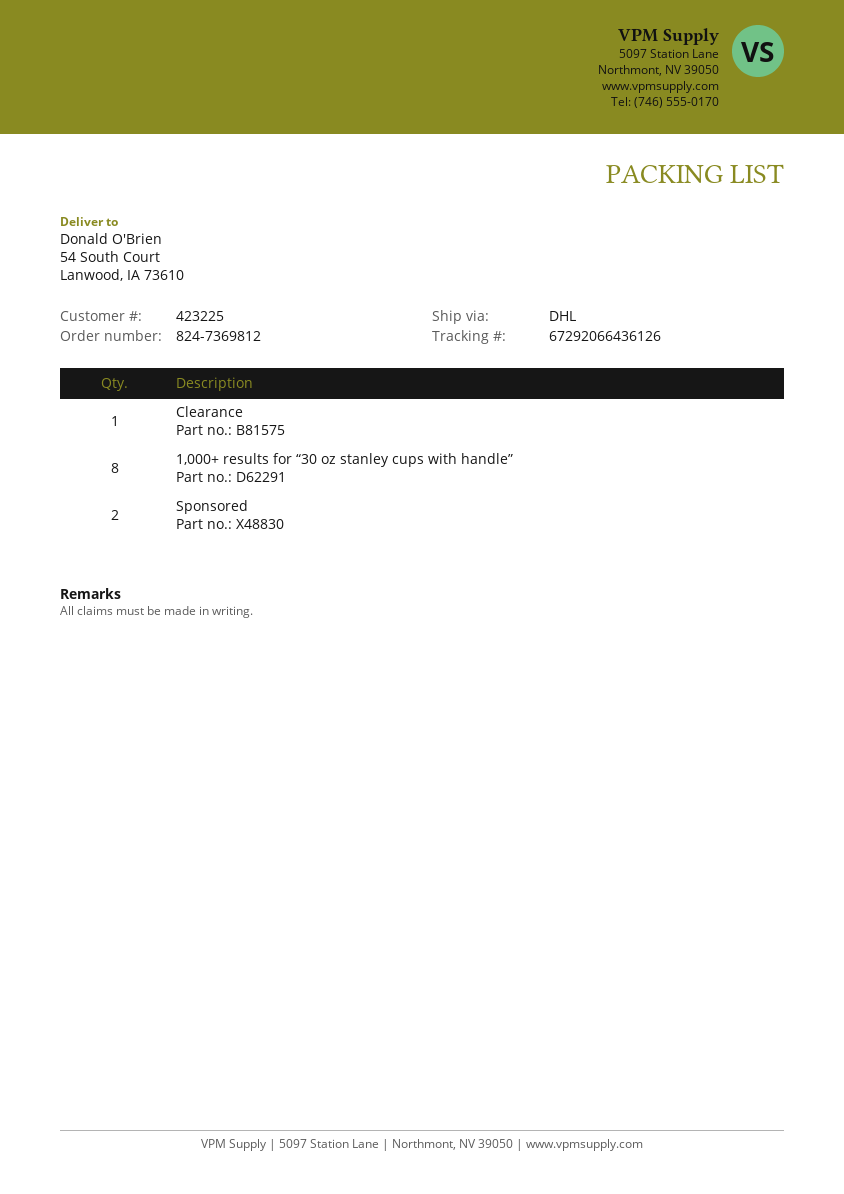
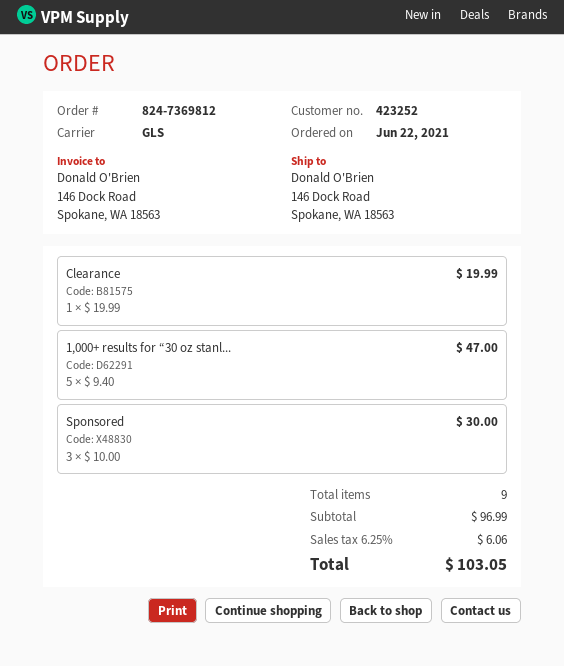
customer number: 423225 -> 423252
shipping method: DHL -> GLS
ship to: 54 South Court, Lanwood, IA 73610 -> 146 Dock Road, Spokane, WA 18563
1,000+ results for “30 oz stanley cups with handle”: 8 -> 5
Sponsored: 2 -> 3

